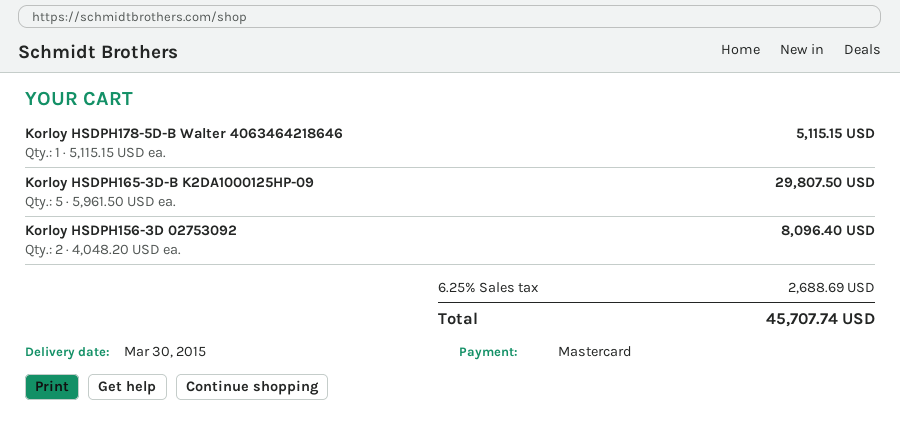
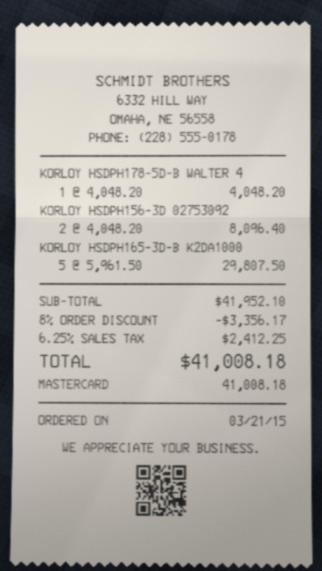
Korloy HSDPH178-5D-B Walter 4063464218646: 1 x 5115.15 = 5115.15 -> 1 x 4048.20 = 4048.20
discount: none -> 8% = 3356.17
tax: 6.25% = 2688.69 -> 6.25% = 2412.25
total: 45707.74 -> 41008.18

